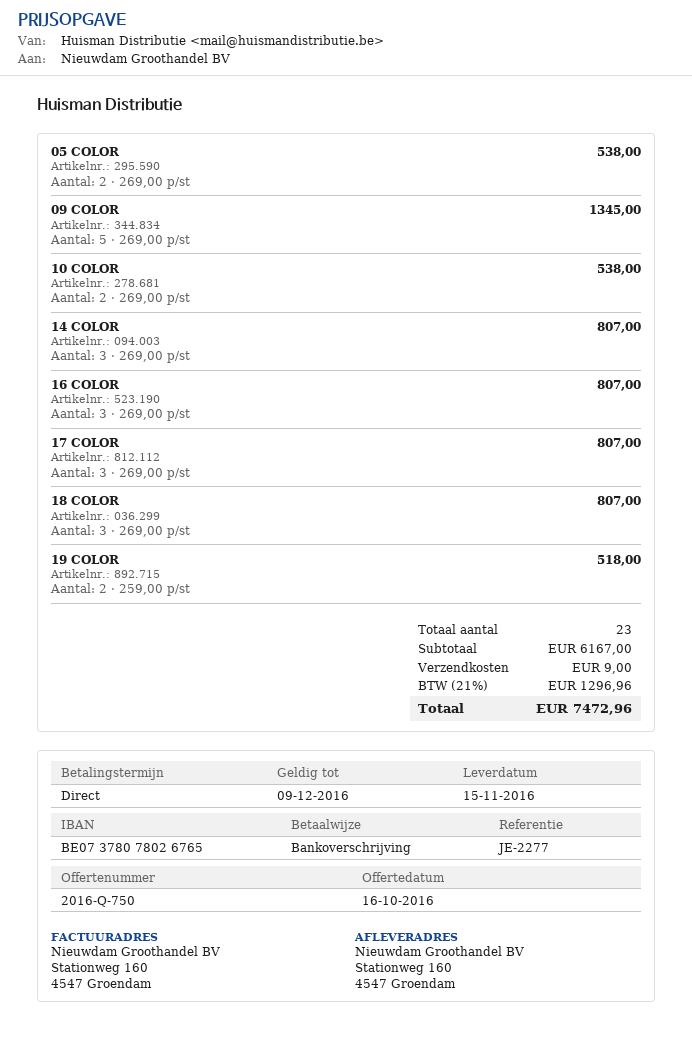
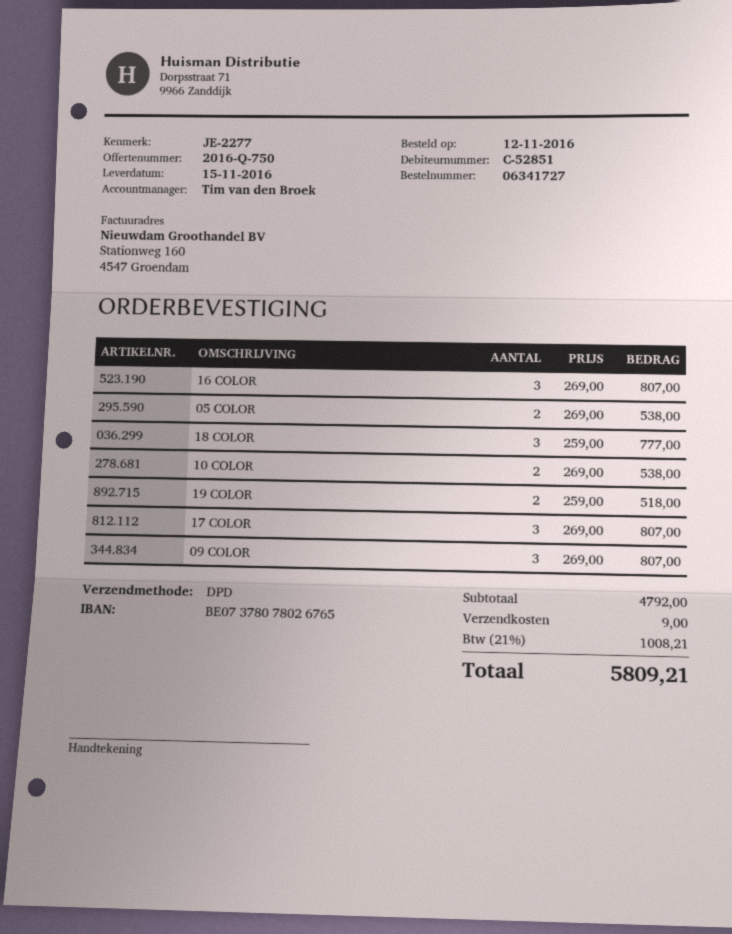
09 COLOR: 5 x 269.00 = 1345.00 -> 3 x 269.00 = 807.00
14 COLOR: 3 x 269.00 = 807.00 -> none
18 COLOR: 3 x 269.00 = 807.00 -> 3 x 259.00 = 777.00
subtotal: 6167.00 -> 4792.00
tax: 21% = 1296.96 -> 21% = 1008.21
total: 7472.96 -> 5809.21

